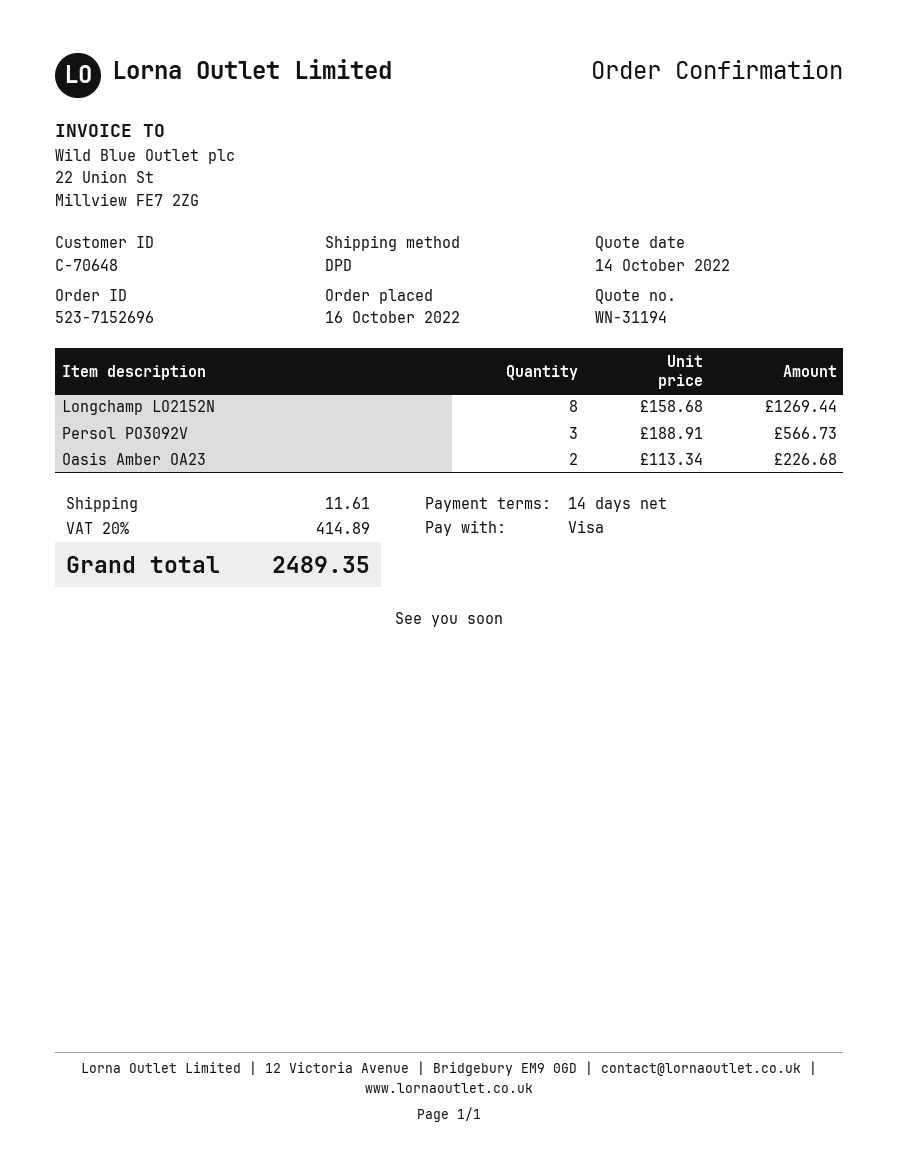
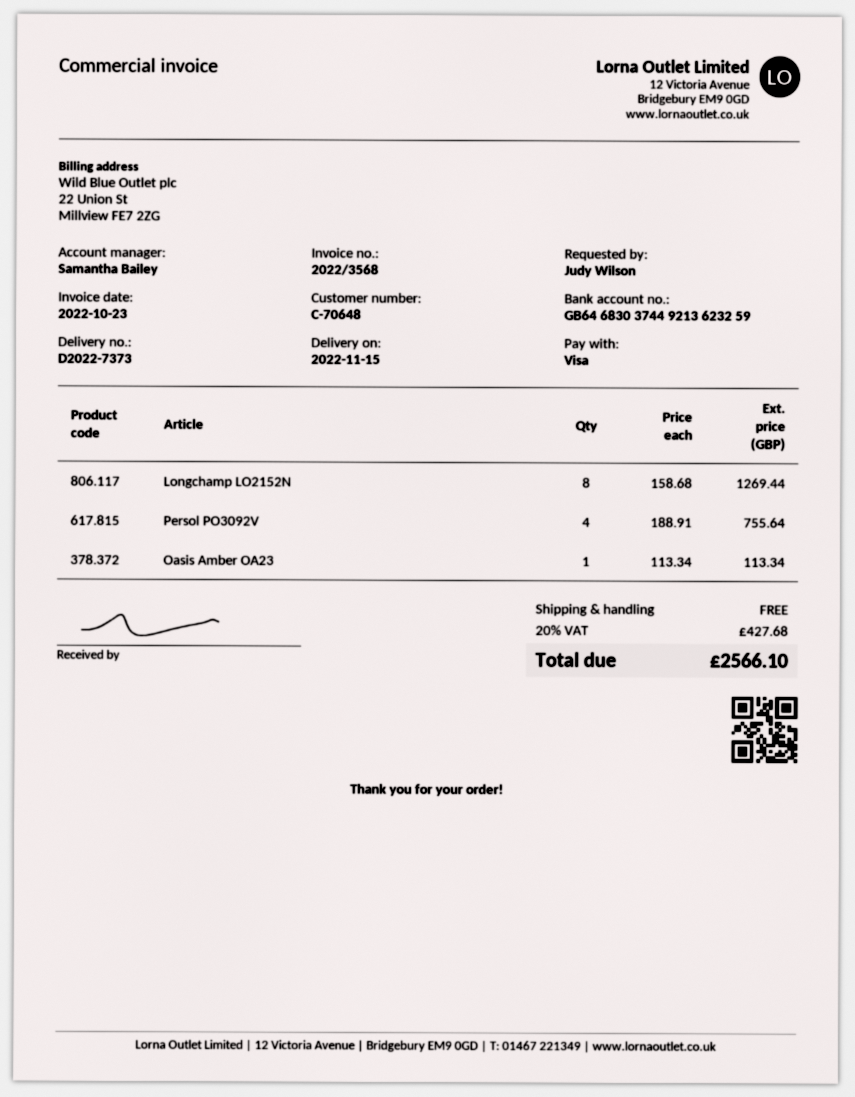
Persol PO3092V: 3 x 188.91 = 566.73 -> 4 x 188.91 = 755.64
Oasis Amber OA23: 2 x 113.34 = 226.68 -> 1 x 113.34 = 113.34
shipping: 11.61 -> 0.00
tax: 20% = 414.89 -> 20% = 427.68
total: 2489.35 -> 2566.10

